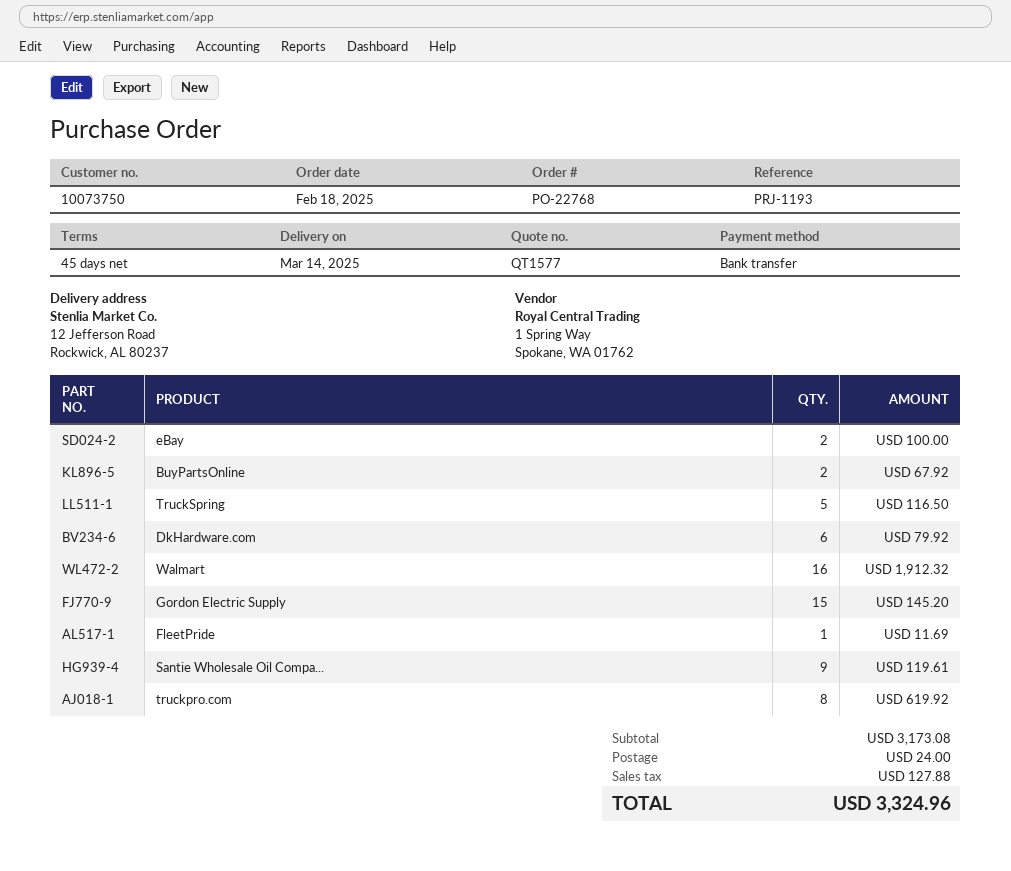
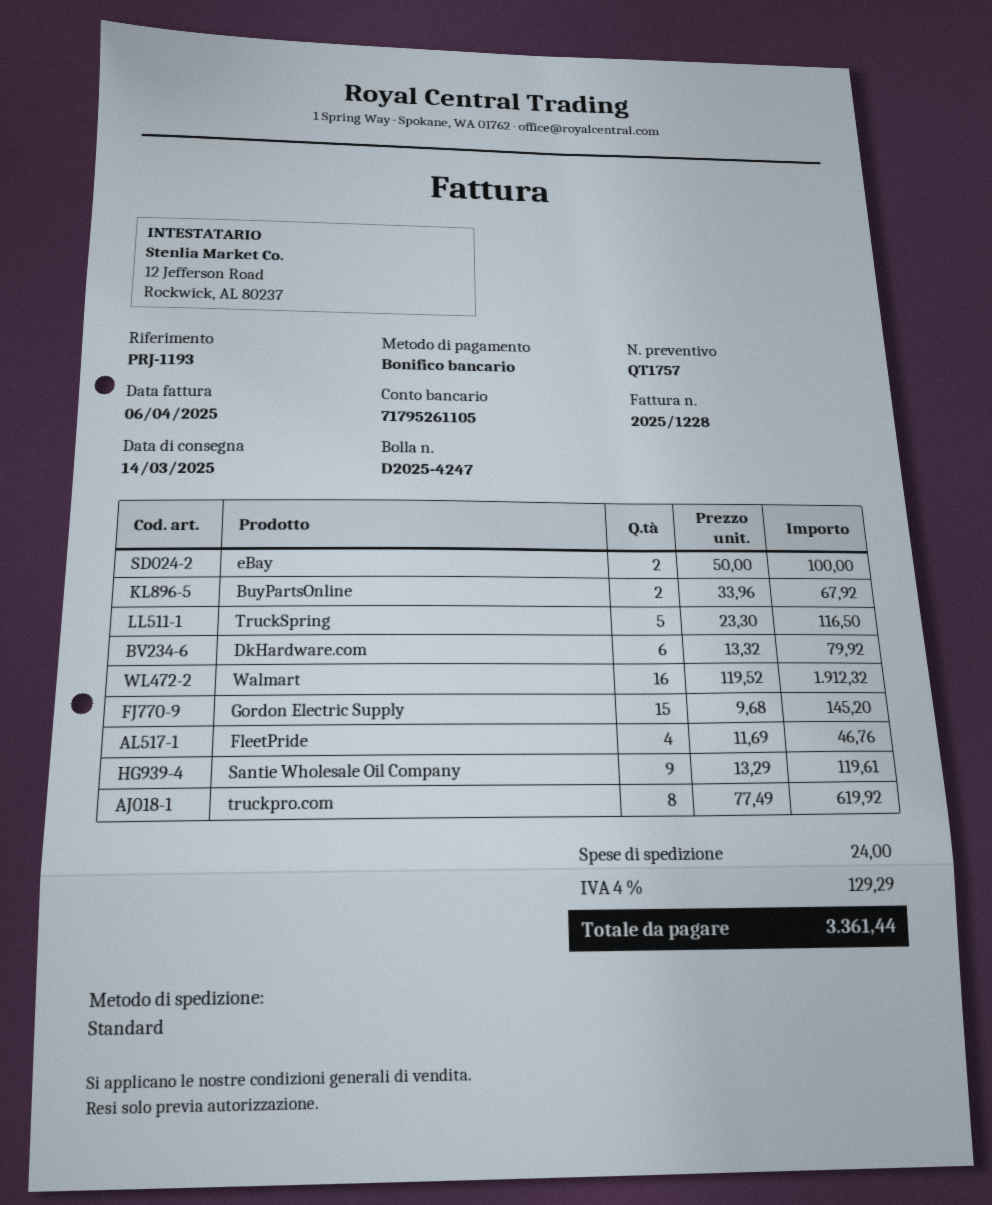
quote number: QT1577 -> QT1757
FleetPride: 1 for 11.69 -> 4 for 46.76
tax: 127.88 -> 129.29
total: 3324.96 -> 3361.44

